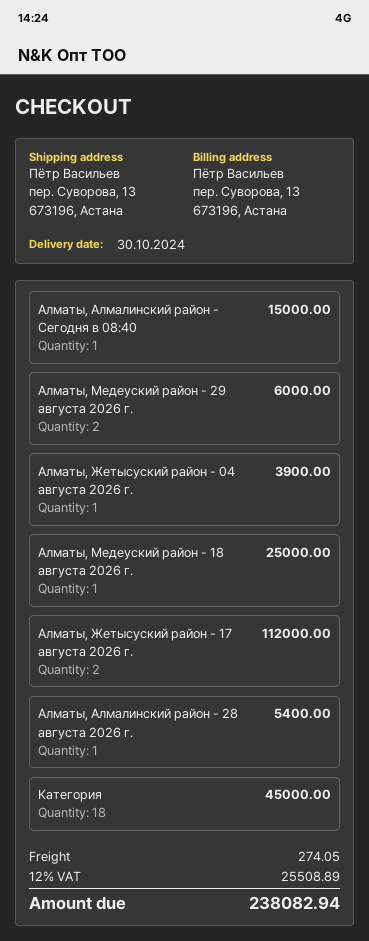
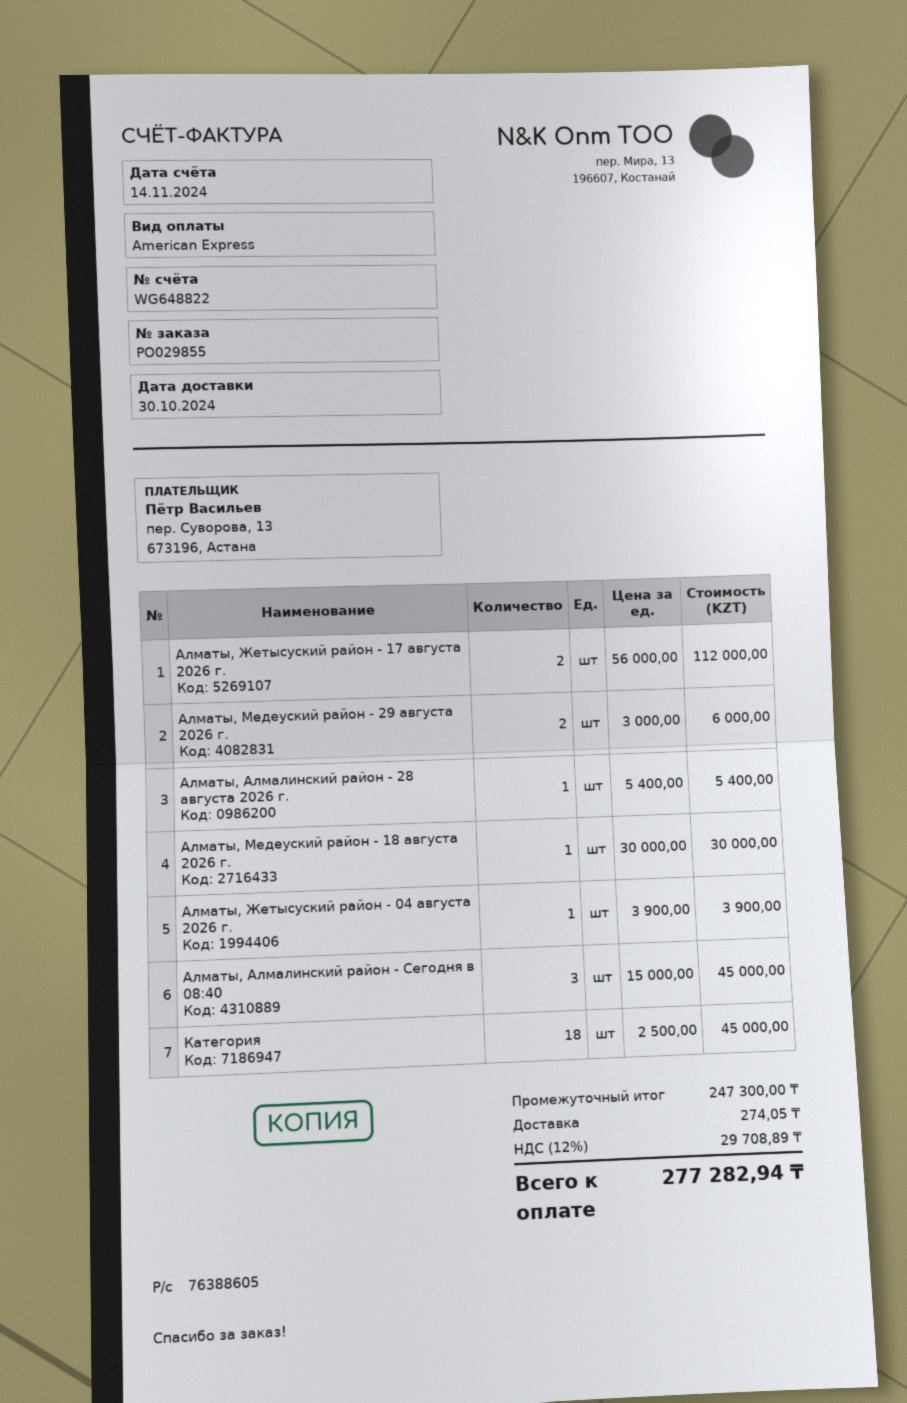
Алматы, Алмалинский район - Сегодня в 08:40: 1 for 15000.00 -> 3 for 45000.00
Алматы, Медеуский район - 18 августа 2026 г.: 1 for 25000.00 -> 1 for 30000.00
tax: 12% = 25508.89 -> 12% = 29708.89
total: 238082.94 -> 277282.94

